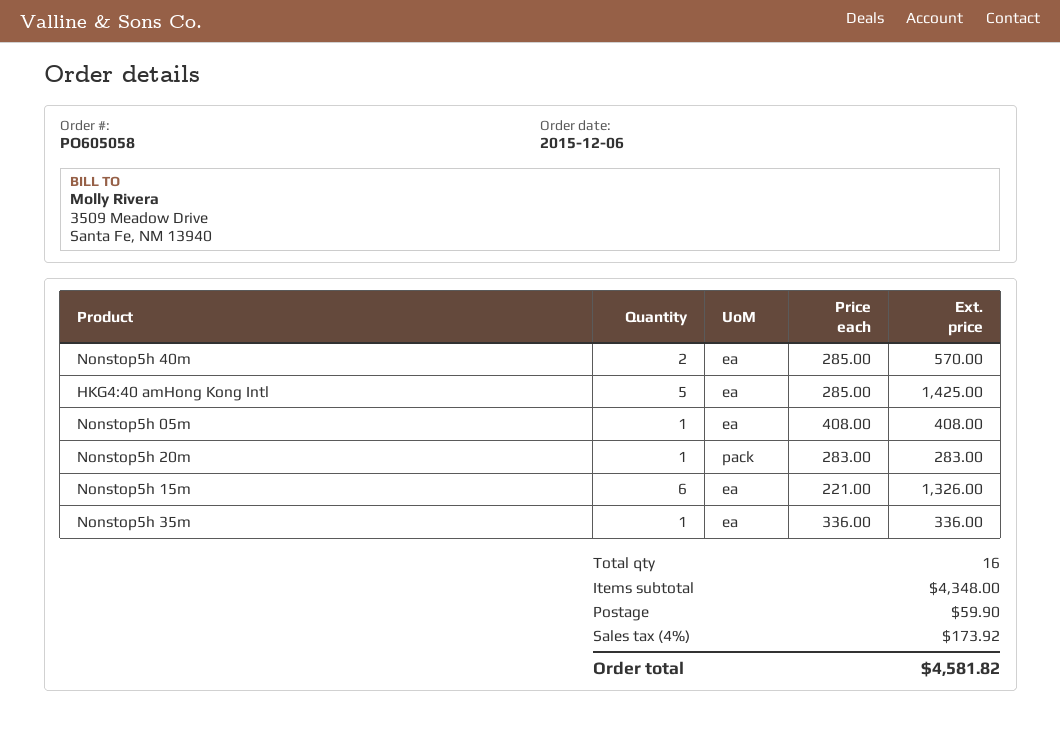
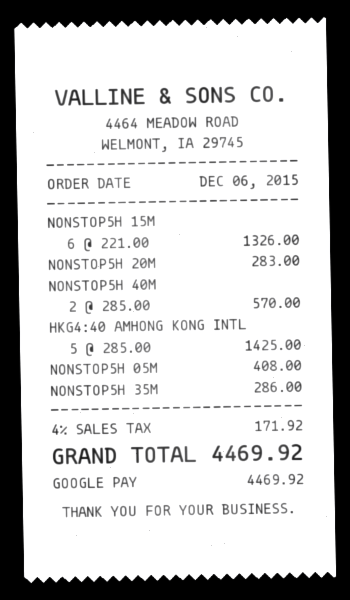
Nonstop5h 35m: 1 x 336.00 = 336.00 -> 1 x 286.00 = 286.00
shipping: 59.90 -> none
tax: 4% = 173.92 -> 4% = 171.92
total: 4581.82 -> 4469.92

